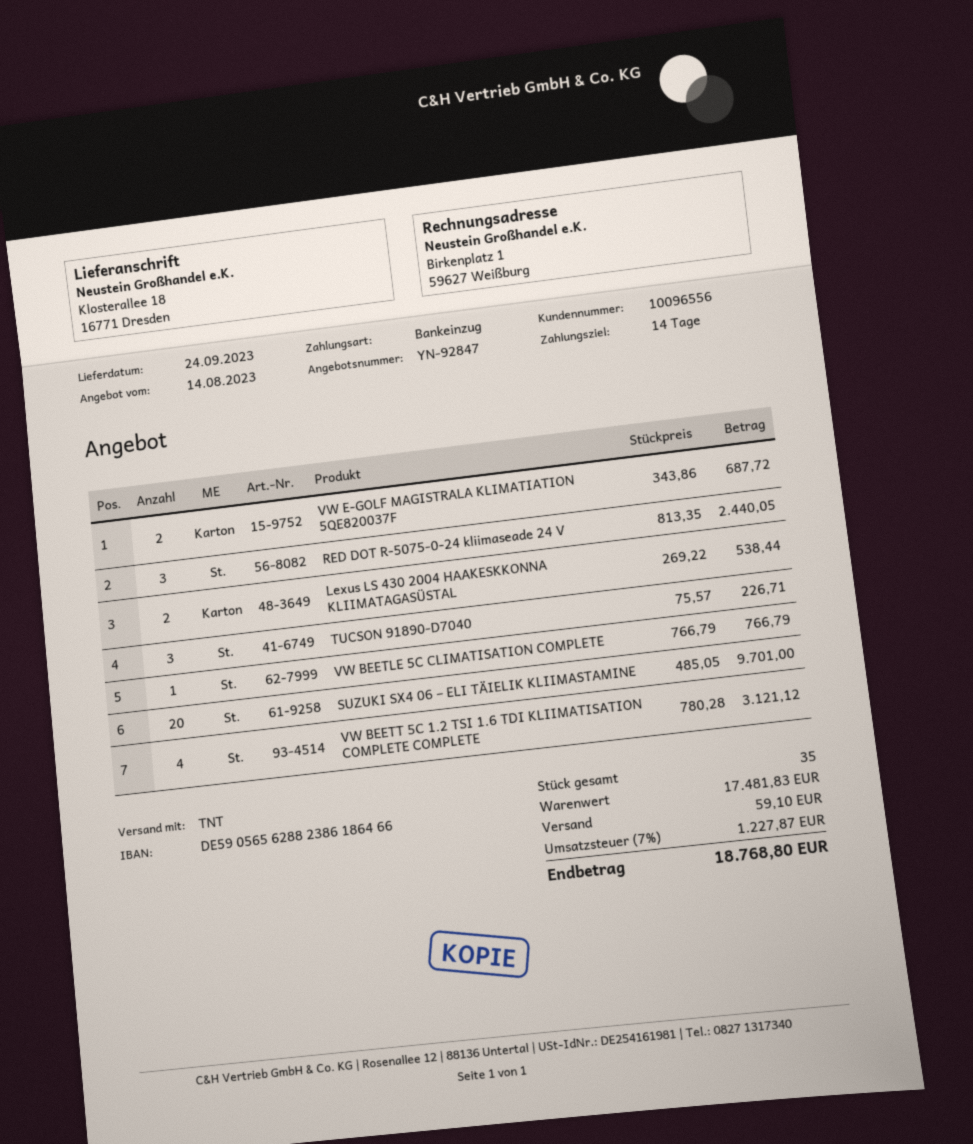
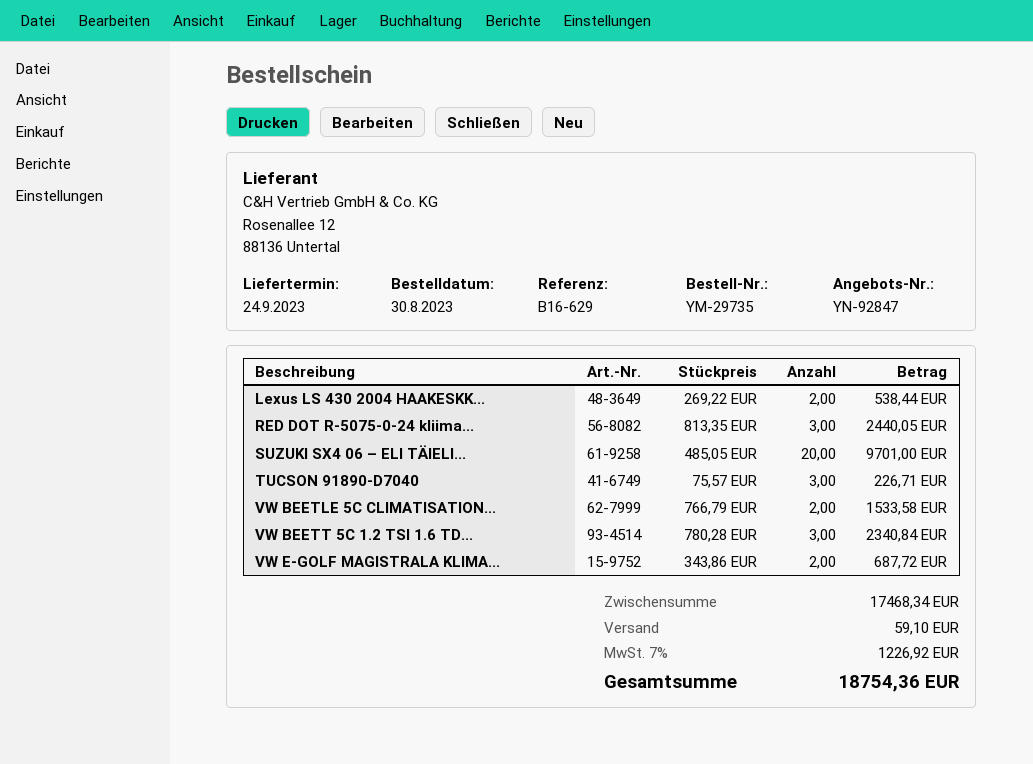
VW BEETLE 5C CLIMATISATION COMPLETE: 1 x 766.79 = 766.79 -> 2 x 766.79 = 1533.58
VW BEETT 5C 1.2 TSI 1.6 TDI KLIIMATISATION COMPLETE COMPLETE: 4 x 780.28 = 3121.12 -> 3 x 780.28 = 2340.84
subtotal: 17481.83 -> 17468.34
tax: 7% = 1227.87 -> 7% = 1226.92
total: 18768.80 -> 18754.36

